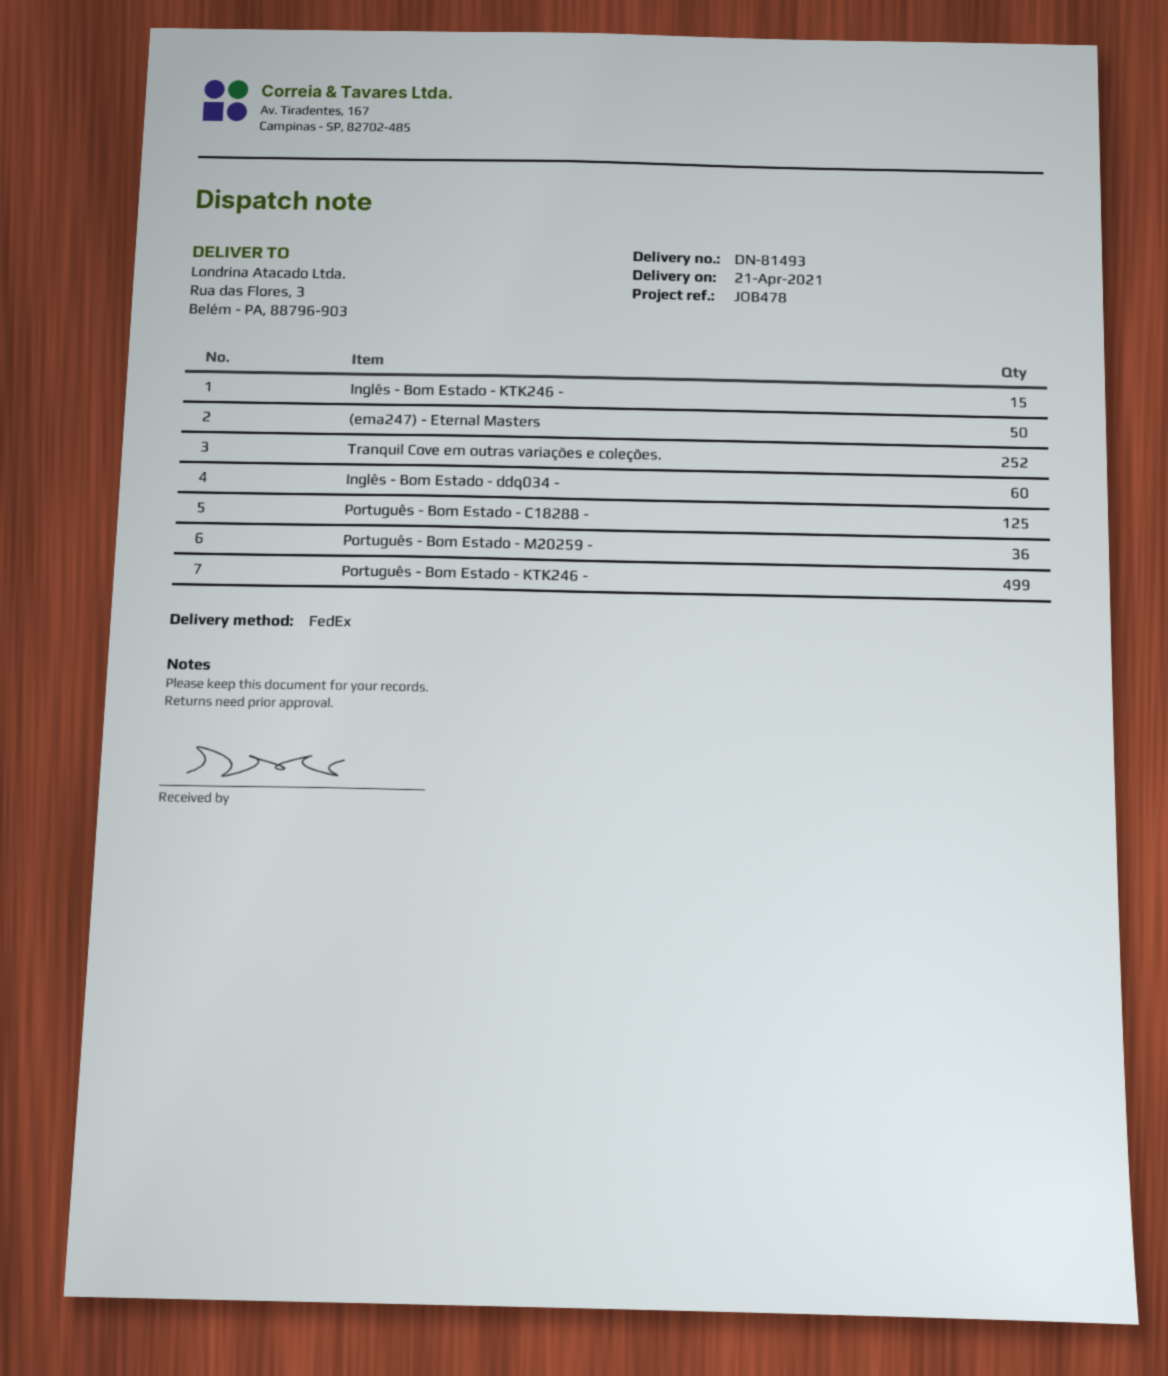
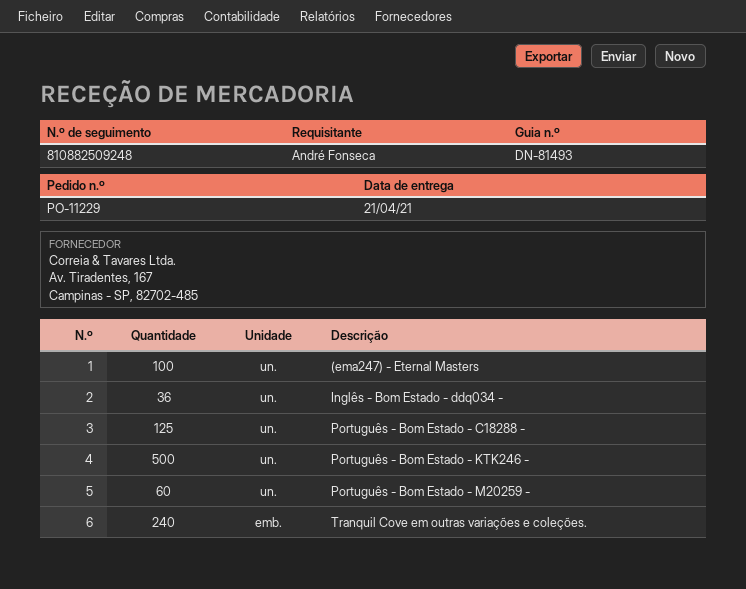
Inglês - Bom Estado - KTK246 -: 15 -> none
(ema247) - Eternal Masters: 50 -> 100
Tranquil Cove em outras variações e coleções.: 252 -> 240
Inglês - Bom Estado - ddq034 -: 60 -> 36
Português - Bom Estado - M20259 -: 36 -> 60
Português - Bom Estado - KTK246 -: 499 -> 500

